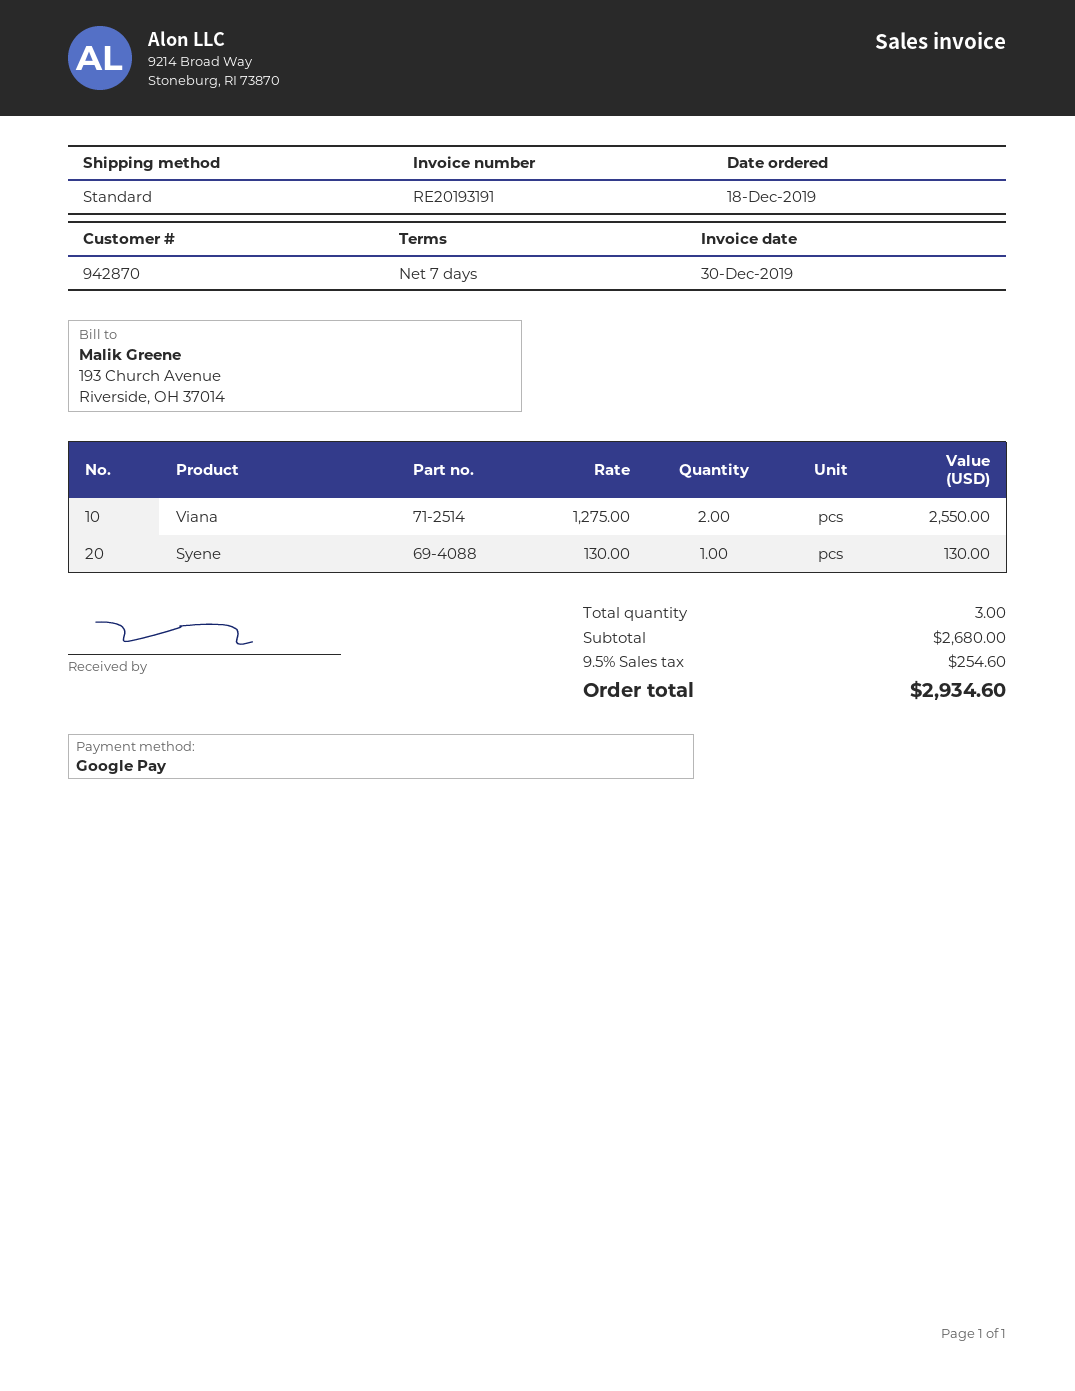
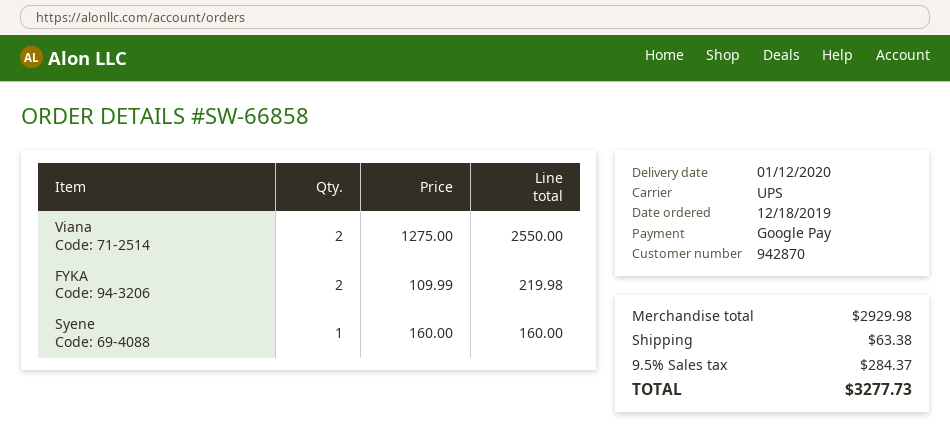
shipping method: standard -> UPS
Syene: 1 x 130.00 = 130.00 -> 1 x 160.00 = 160.00
FYKA: none -> 2 x 109.99 = 219.98
subtotal: 2680.00 -> 2929.98
shipping: none -> 63.38
tax: 9.5% = 254.60 -> 9.5% = 284.37
total: 2934.60 -> 3277.73

